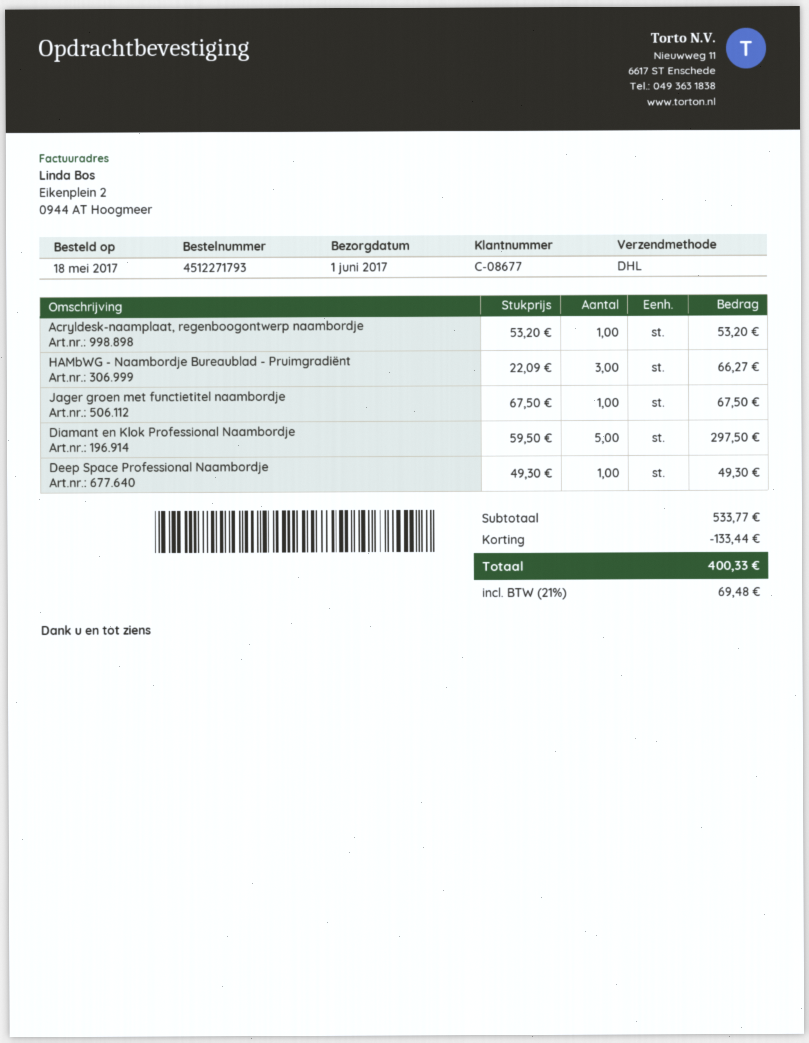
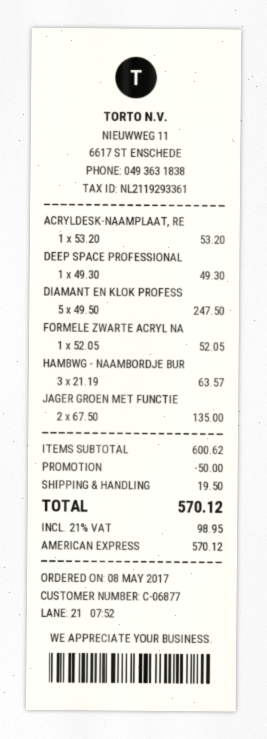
order date: 2017-05-18 -> 2017-05-08
customer number: C-08677 -> C-06877
HAMbWG - Naambordje Bureaublad - Pruimgradiënt: 3 x 22.09 = 66.27 -> 3 x 21.19 = 63.57
Jager groen met functietitel naambordje: 1 x 67.50 = 67.50 -> 2 x 67.50 = 135.00
Diamant en Klok Professional Naambordje: 5 x 59.50 = 297.50 -> 5 x 49.50 = 247.50
FORMELE ZWARTE ACRYL NA: none -> 1 x 52.05 = 52.05
subtotal: 533.77 -> 600.62
discount: 133.44 -> 50.00
shipping: none -> 19.50
tax: 21% = 69.48 -> 21% = 98.95
total: 400.33 -> 570.12

